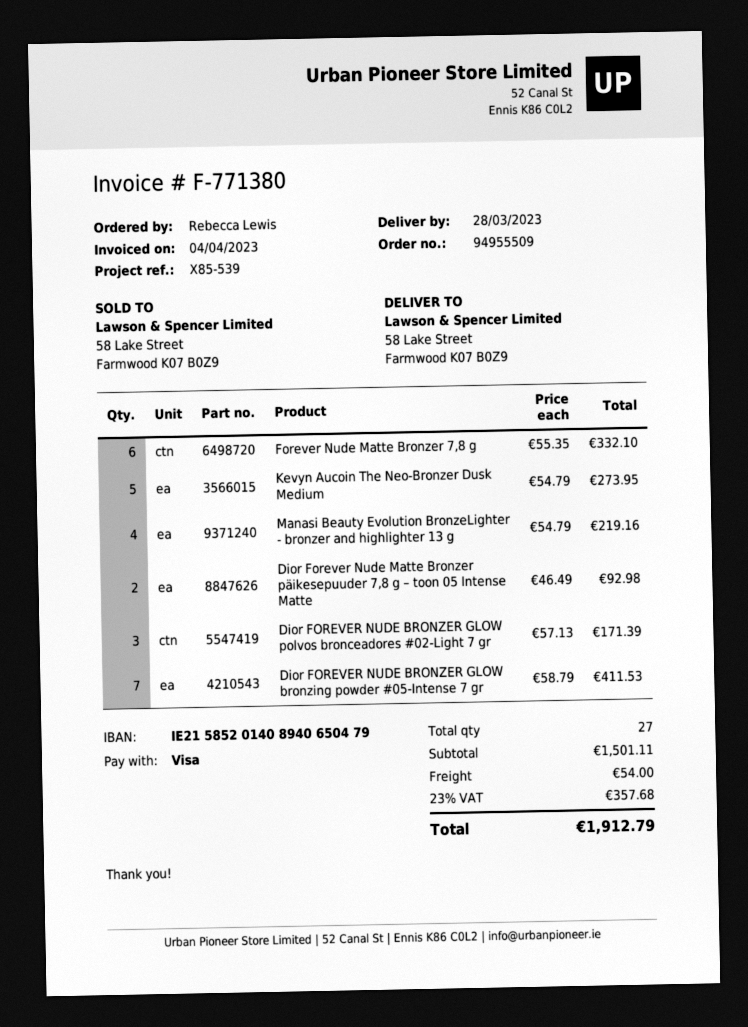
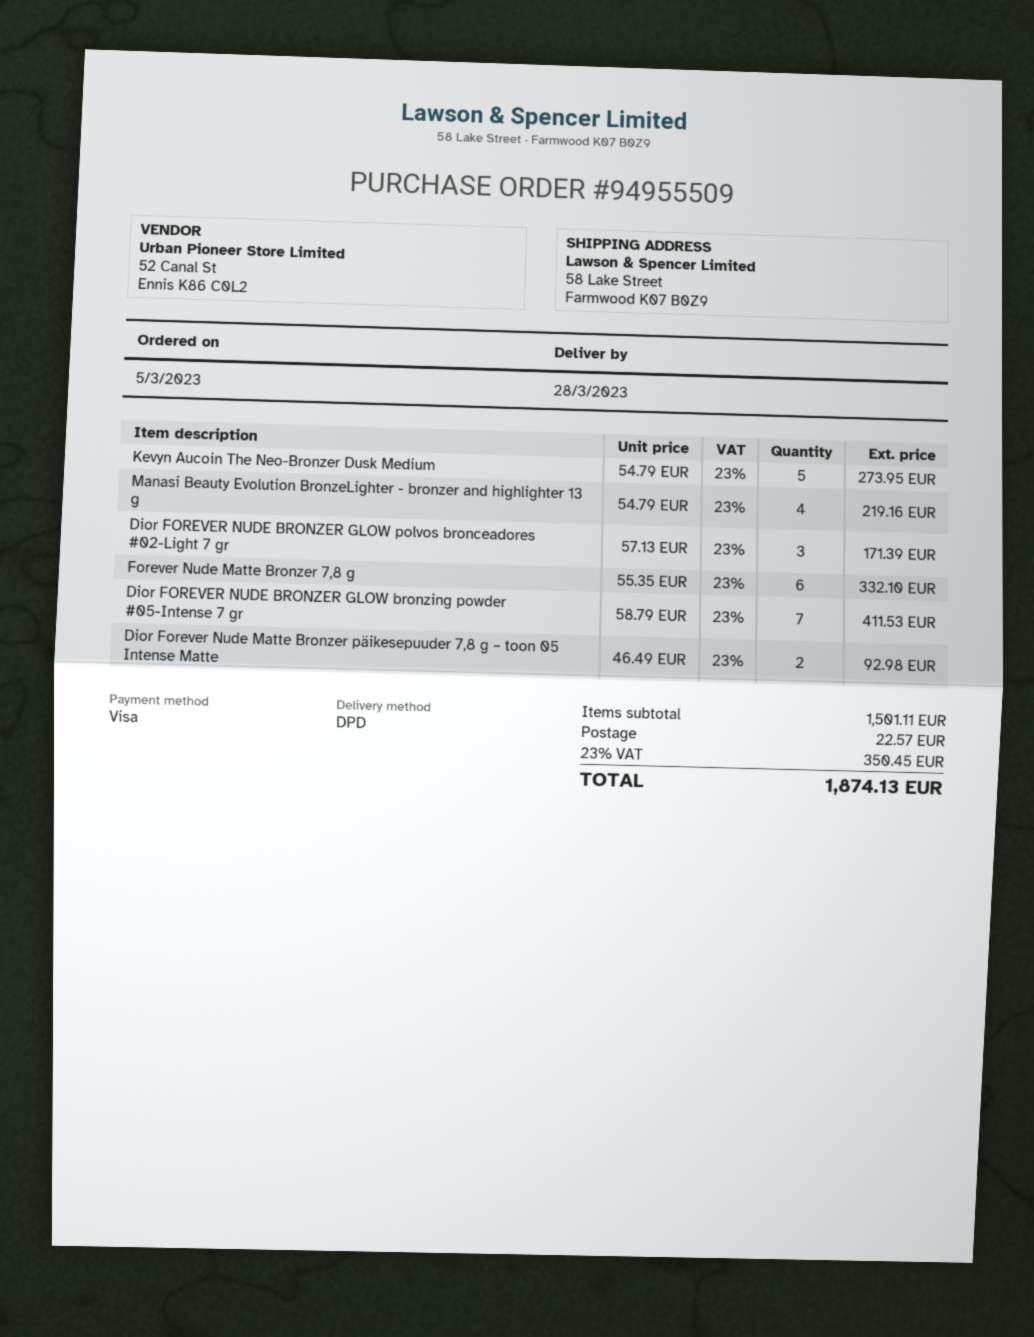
shipping: 54.00 -> 22.57
tax: 23% = 357.68 -> 23% = 350.45
total: 1912.79 -> 1874.13

